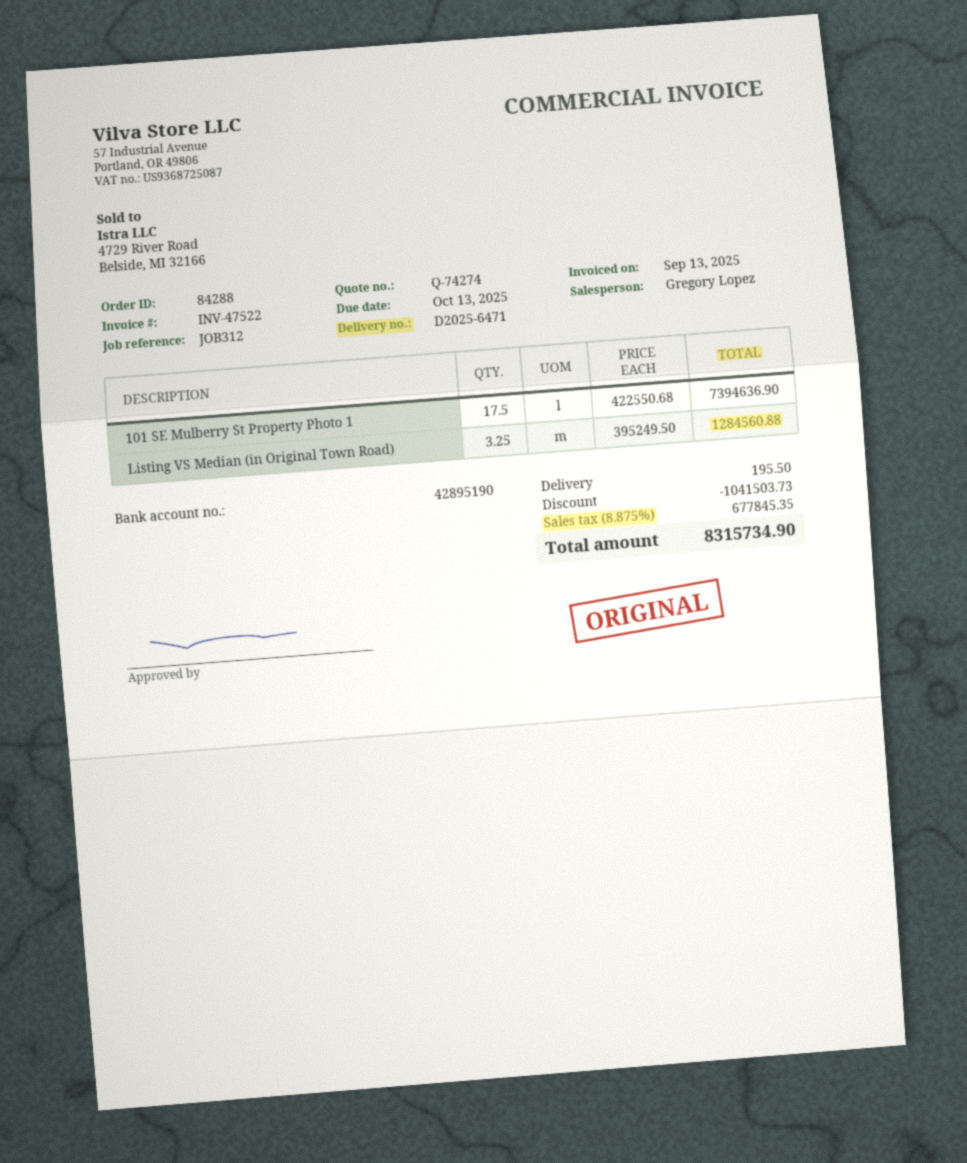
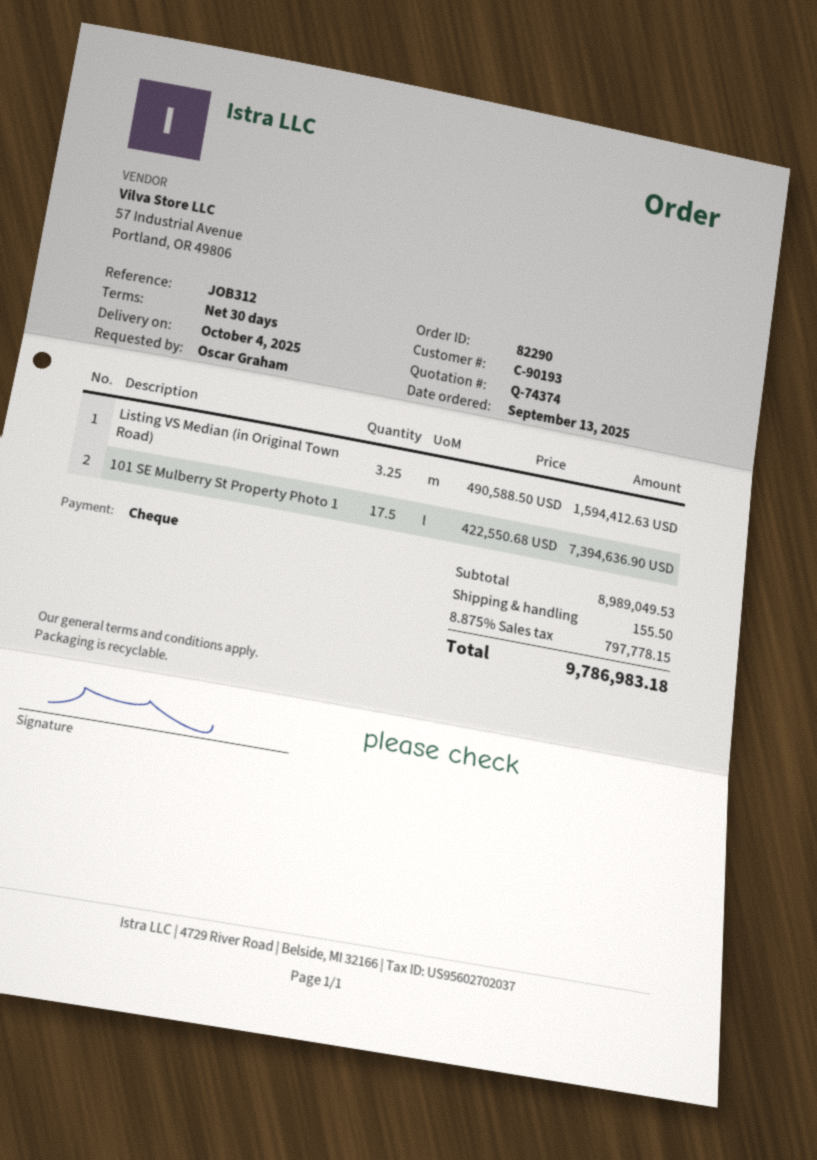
quote number: Q-74274 -> Q-74374
order number: 84288 -> 82290
Listing VS Median (in Original Town Road): 3.25 x 395249.50 = 1284560.88 -> 3.25 x 490588.50 = 1594412.63
discount: 1041503.73 -> none
shipping: 195.50 -> 155.50
tax: 8.875% = 677845.35 -> 8.875% = 797778.15
total: 8315734.90 -> 9786983.18

